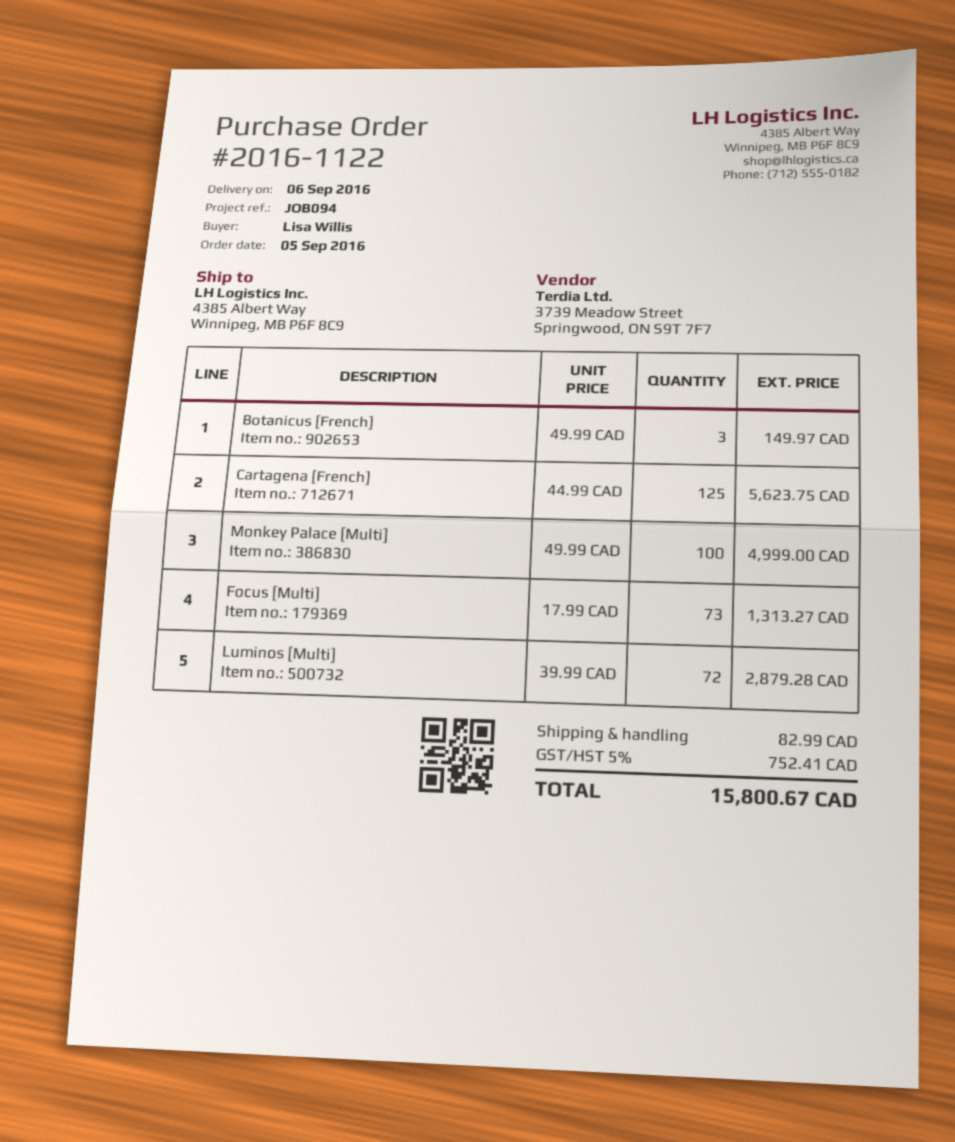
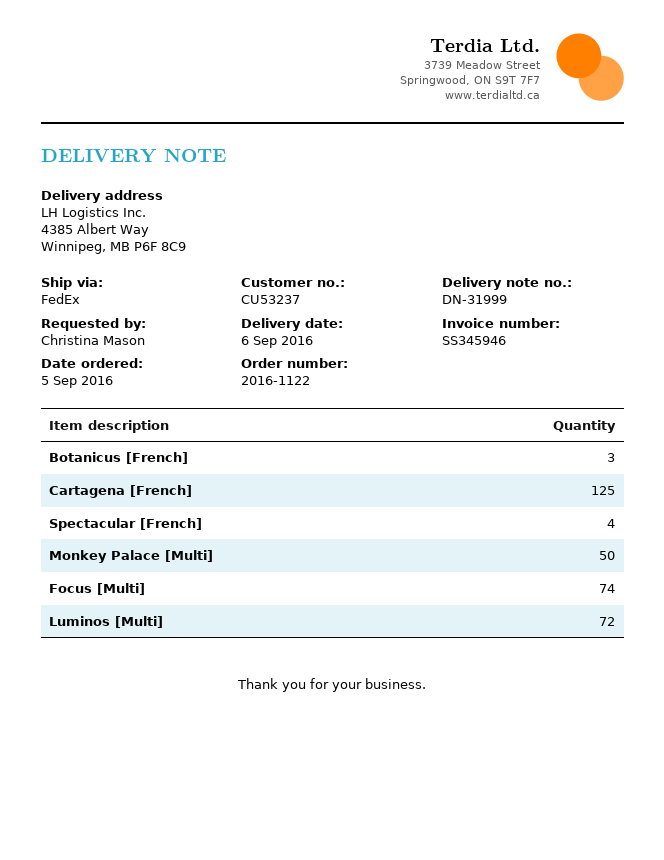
ordered by: Lisa Willis -> Christina Mason
Monkey Palace [Multi]: 100 -> 50
Focus [Multi]: 73 -> 74
Spectacular [French]: none -> 4

